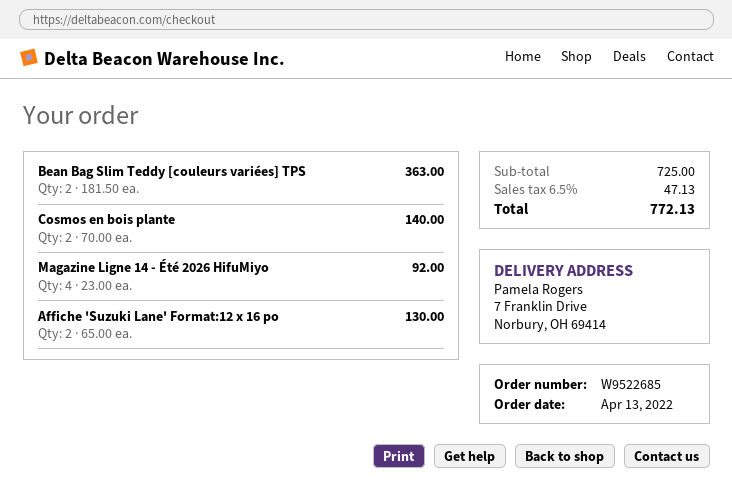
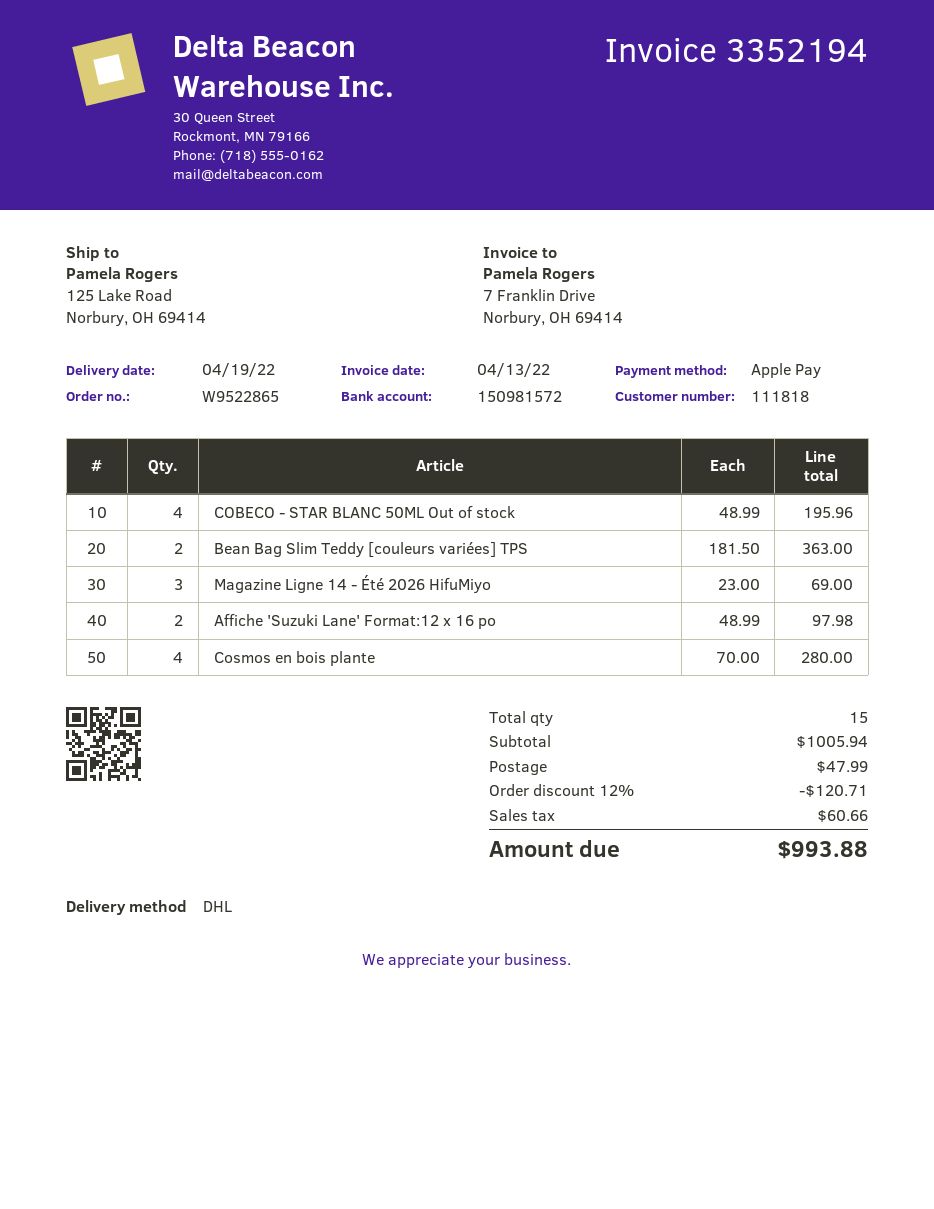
order number: W9522685 -> W9522865
ship to: 7 Franklin Drive, Norbury, OH 69414 -> 125 Lake Road, Norbury, OH 69414
Cosmos en bois plante: 2 x 70.00 = 140.00 -> 4 x 70.00 = 280.00
Magazine Ligne 14 - Été 2026 HifuMiyo: 4 x 23.00 = 92.00 -> 3 x 23.00 = 69.00
Affiche 'Suzuki Lane' Format:12 x 16 po: 2 x 65.00 = 130.00 -> 2 x 48.99 = 97.98
COBECO - STAR BLANC 50ML Out of stock: none -> 4 x 48.99 = 195.96
subtotal: 725.00 -> 1005.94
discount: none -> 12% = 120.71
shipping: none -> 47.99
tax: 47.13 -> 60.66
total: 772.13 -> 993.88

